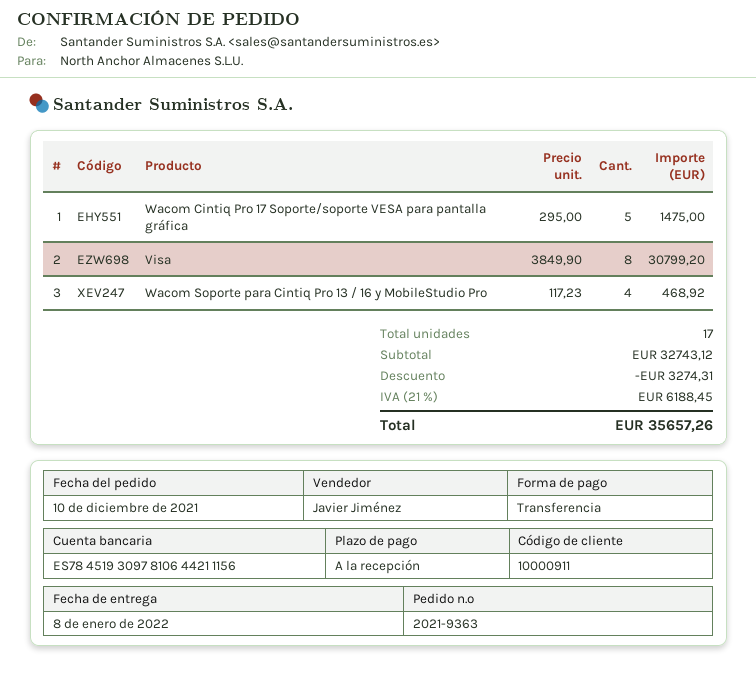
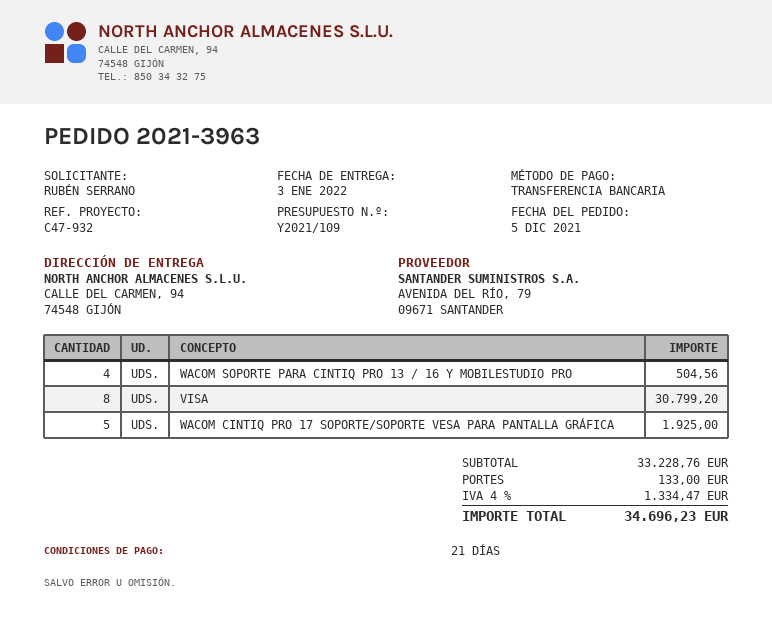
order number: 2021-9363 -> 2021-3963
order date: 2021-12-10 -> 2021-12-05
delivery date: 2022-01-08 -> 2022-01-03
payment terms: on receipt -> 21 days
Wacom Cintiq Pro 17 Soporte/soporte VESA para pantalla gráfica: 5 for 1475.00 -> 5 for 1925.00
Wacom Soporte para Cintiq Pro 13 / 16 y MobileStudio Pro: 4 for 468.92 -> 4 for 504.56
subtotal: 32743.12 -> 33228.76
discount: 3274.31 -> none
shipping: none -> 133.00
tax: 21% = 6188.45 -> 4% = 1334.47
total: 35657.26 -> 34696.23

